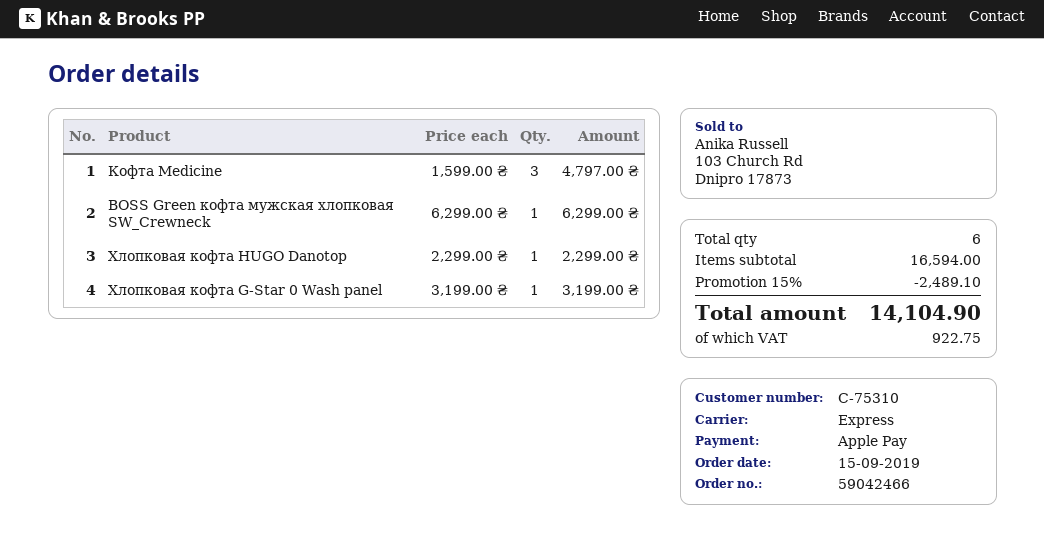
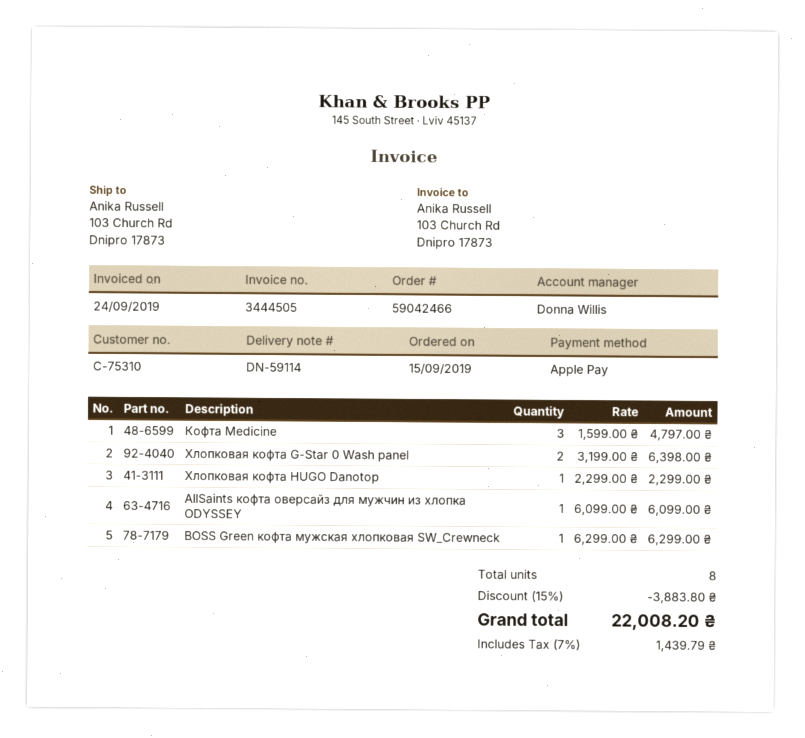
Хлопковая кофта G-Star 0 Wash panel: 1 x 3199.00 = 3199.00 -> 2 x 3199.00 = 6398.00
AllSaints кофта оверсайз для мужчин из хлопка ODYSSEY: none -> 1 x 6099.00 = 6099.00
total quantity: 6 -> 8
discount: 15% = 2489.10 -> 15% = 3883.80
tax: 922.75 -> 1439.79
total: 14104.90 -> 22008.20

